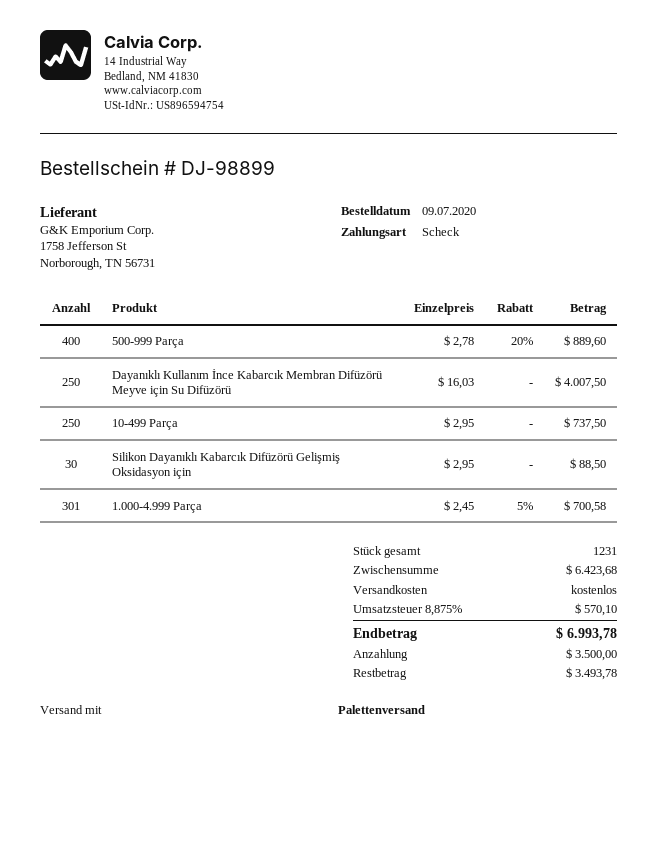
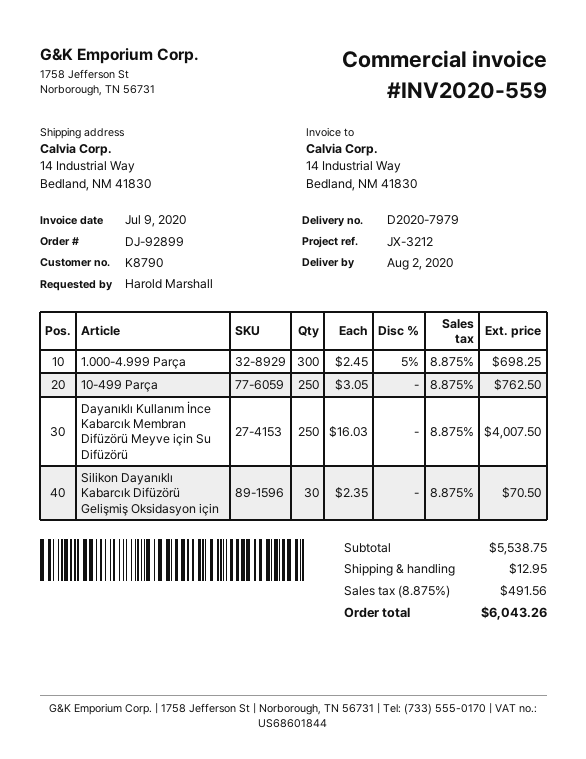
order number: DJ-98899 -> DJ-92899
500-999 Parça: 400 x 2.78 - 20% = 889.60 -> none
10-499 Parça: 250 x 2.95 = 737.50 -> 250 x 3.05 = 762.50
Silikon Dayanıklı Kabarcık Difüzörü Gelişmiş Oksidasyon için: 30 x 2.95 = 88.50 -> 30 x 2.35 = 70.50
1.000-4.999 Parça: 301 x 2.45 - 5% = 700.58 -> 300 x 2.45 - 5% = 698.25
subtotal: 6423.68 -> 5538.75
shipping: 0.00 -> 12.95
tax: 8.875% = 570.10 -> 8.875% = 491.56
total: 6993.78 -> 6043.26

